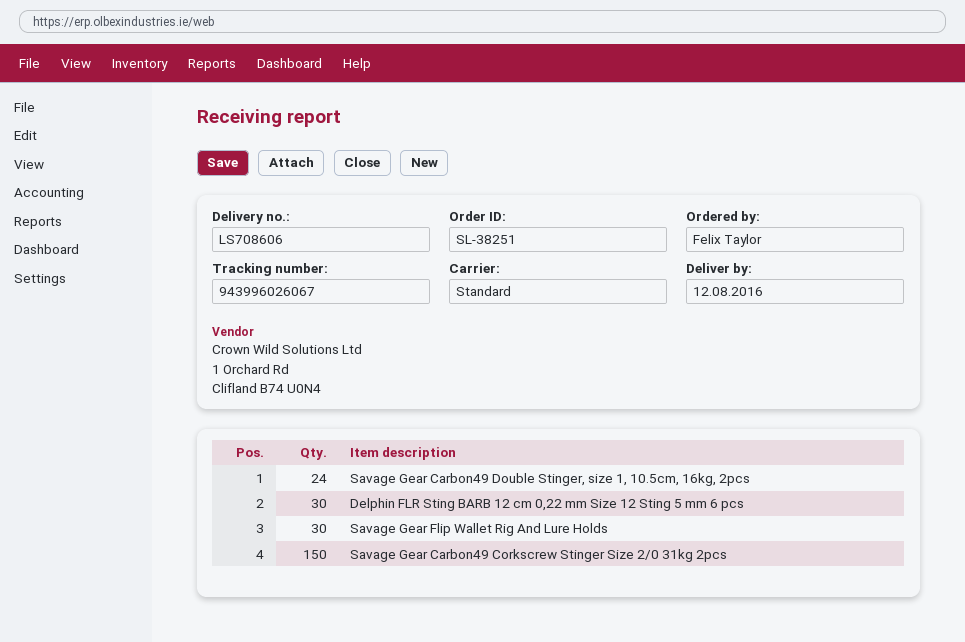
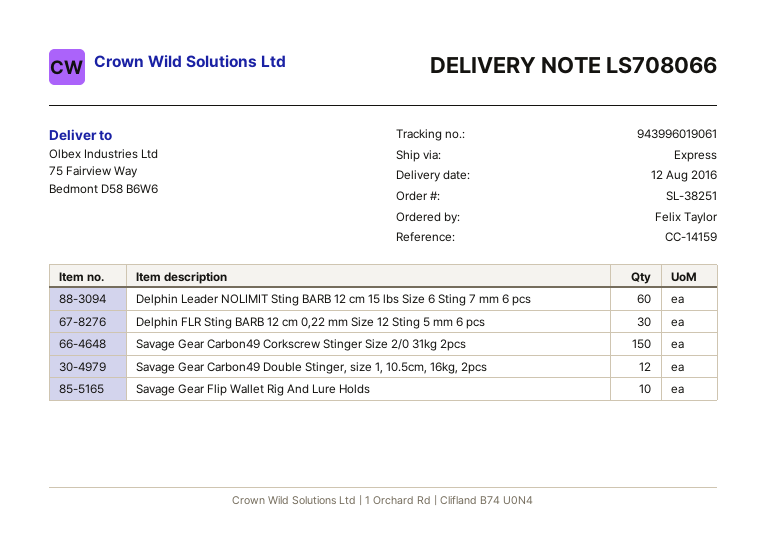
delivery note number: LS708606 -> LS708066
shipping method: standard -> express
tracking number: 943996026067 -> 943996019061
Savage Gear Carbon49 Double Stinger, size 1, 10.5cm, 16kg, 2pcs: 24 -> 12
Savage Gear Flip Wallet Rig And Lure Holds: 30 -> 10
Delphin Leader NOLIMIT Sting BARB 12 cm 15 lbs Size 6 Sting 7 mm 6 pcs: none -> 60

